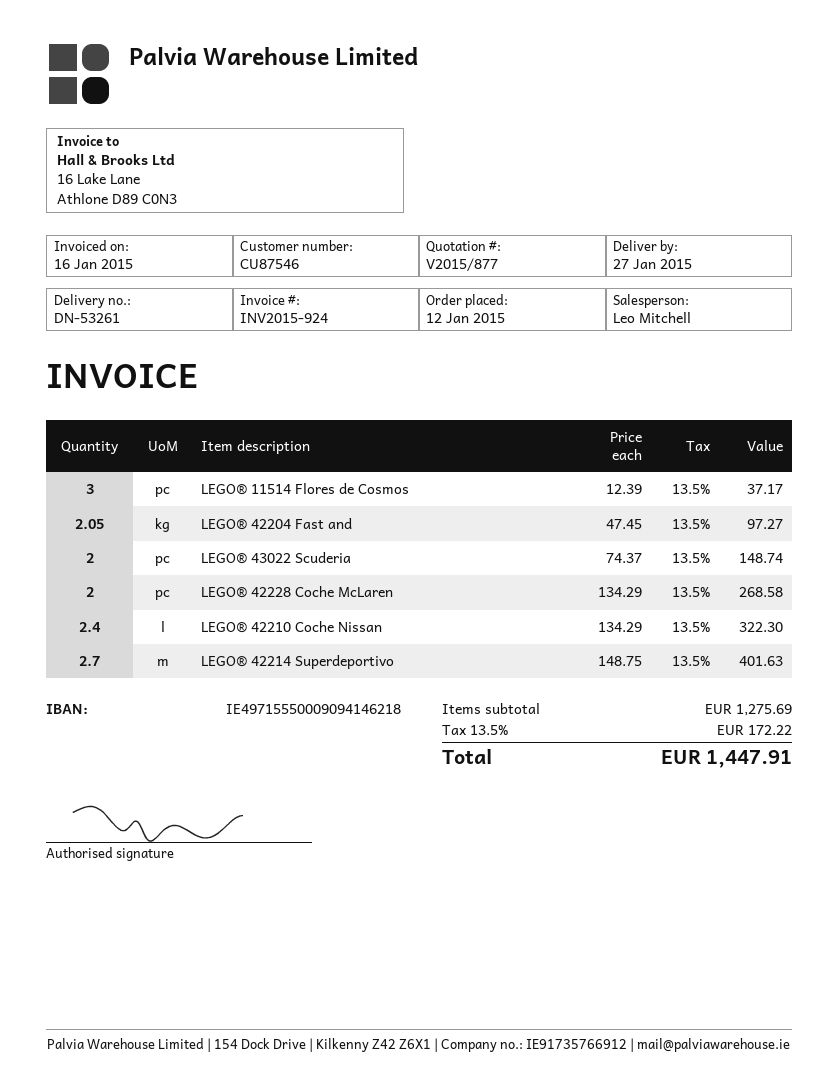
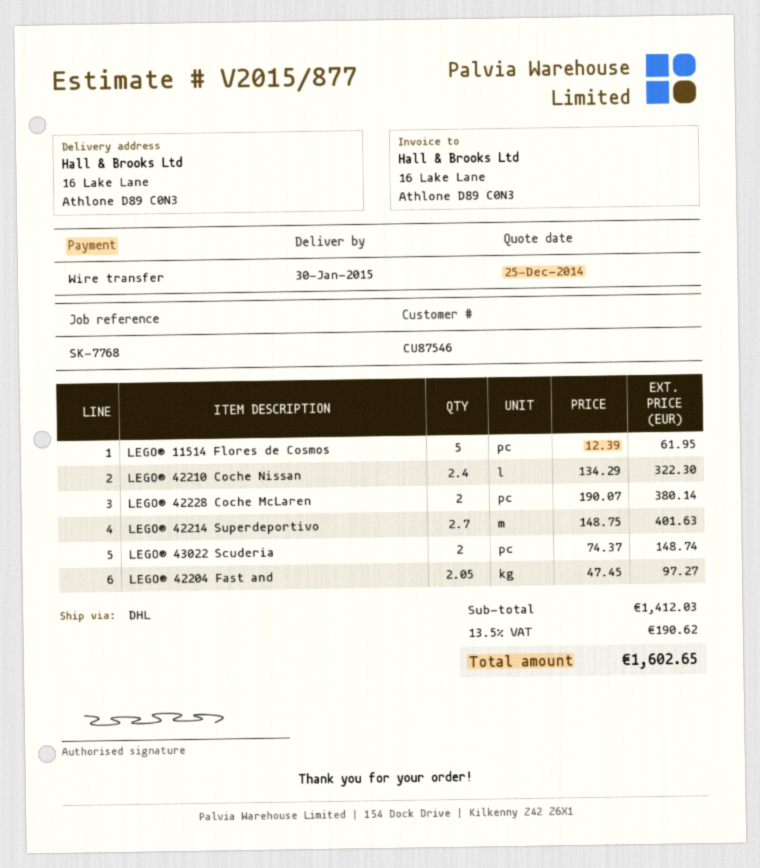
delivery date: 2015-01-27 -> 2015-01-30
LEGO® 11514 Flores de Cosmos: 3 x 12.39 = 37.17 -> 5 x 12.39 = 61.95
LEGO® 42228 Coche McLaren: 2 x 134.29 = 268.58 -> 2 x 190.07 = 380.14
subtotal: 1275.69 -> 1412.03
tax: 13.5% = 172.22 -> 13.5% = 190.62
total: 1447.91 -> 1602.65

